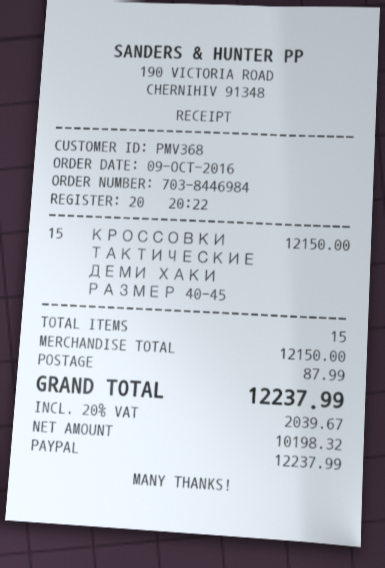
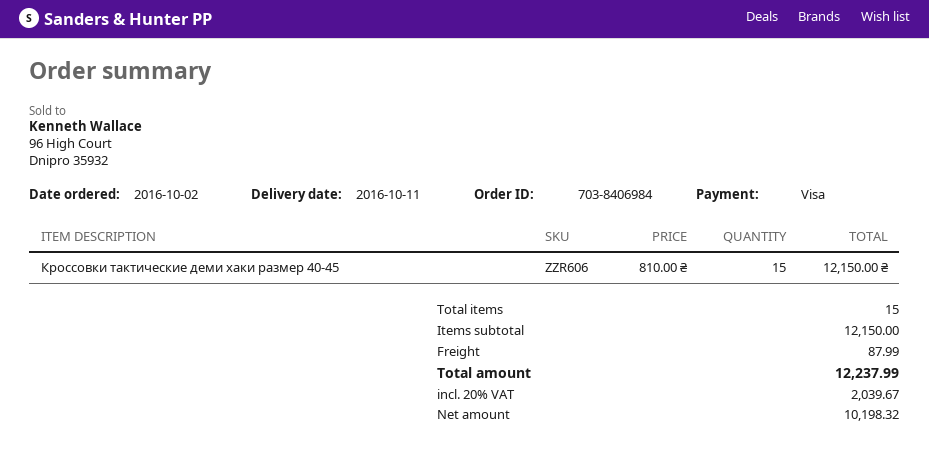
order number: 703-8446984 -> 703-8406984
order date: 2016-10-09 -> 2016-10-02
payment method: PayPal -> Visa

